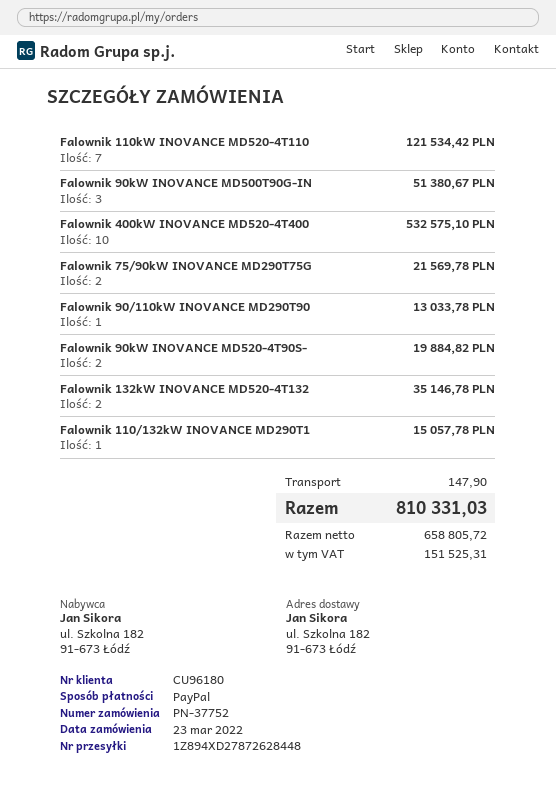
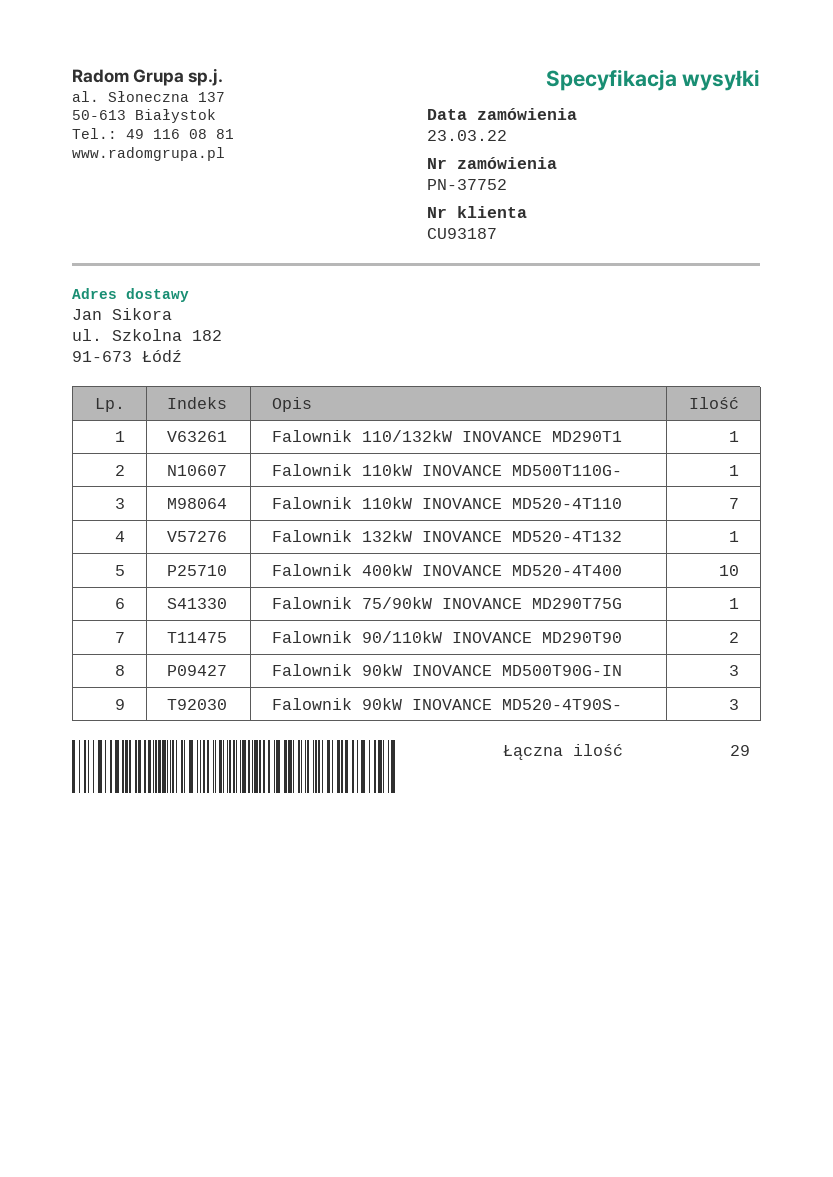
customer number: CU96180 -> CU93187
Falownik 75/90kW INOVANCE MD290T75G: 2 -> 1
Falownik 90/110kW INOVANCE MD290T90: 1 -> 2
Falownik 90kW INOVANCE MD520-4T90S-: 2 -> 3
Falownik 132kW INOVANCE MD520-4T132: 2 -> 1
Falownik 110kW INOVANCE MD500T110G-: none -> 1

